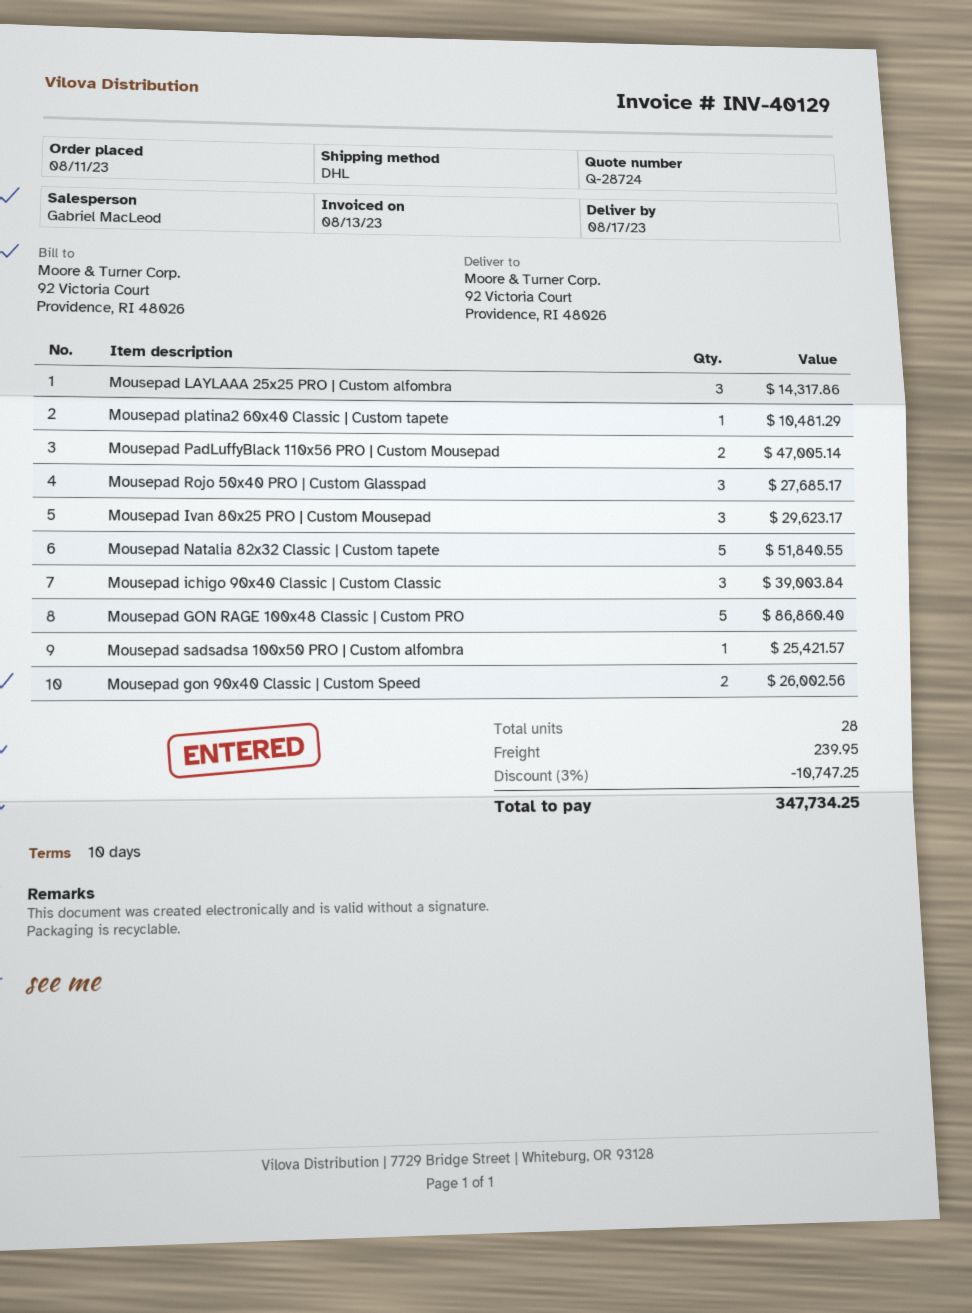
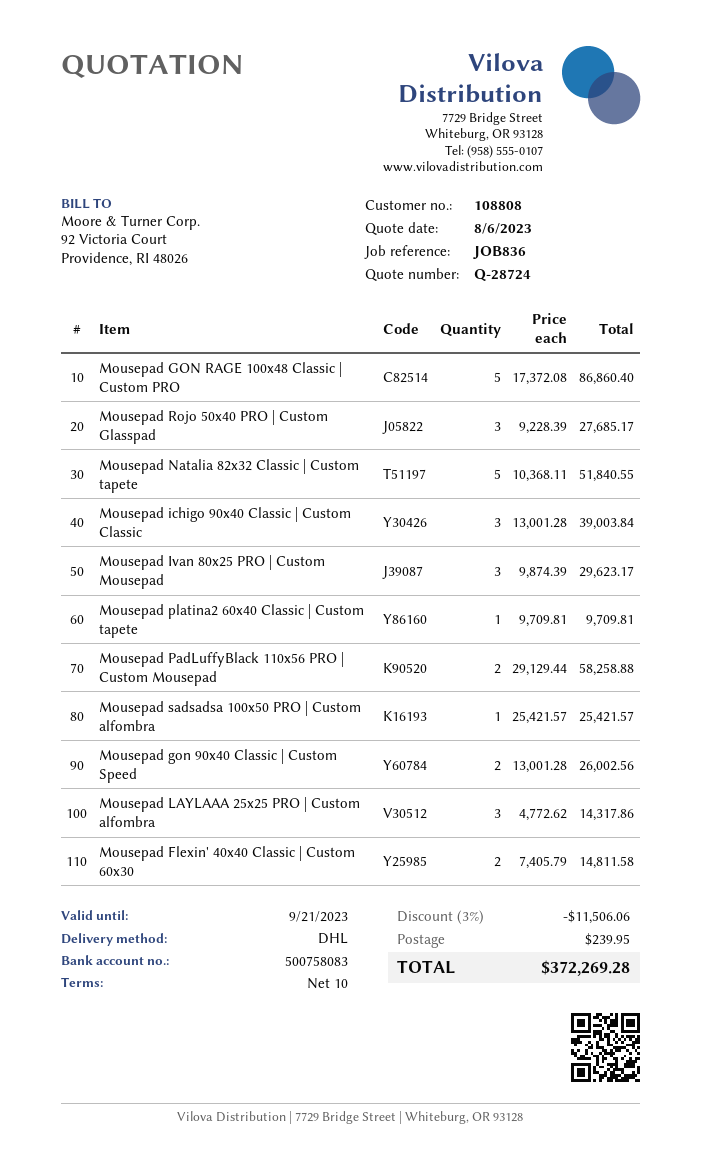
Mousepad platina2 60x40 Classic | Custom tapete: 1 for 10481.29 -> 1 for 9709.81
Mousepad PadLuffyBlack 110x56 PRO | Custom Mousepad: 2 for 47005.14 -> 2 for 58258.88
Mousepad Flexin' 40x40 Classic | Custom 60x30: none -> 2 for 14811.58
discount: 3% = 10747.25 -> 3% = 11506.06
total: 347734.25 -> 372269.28

